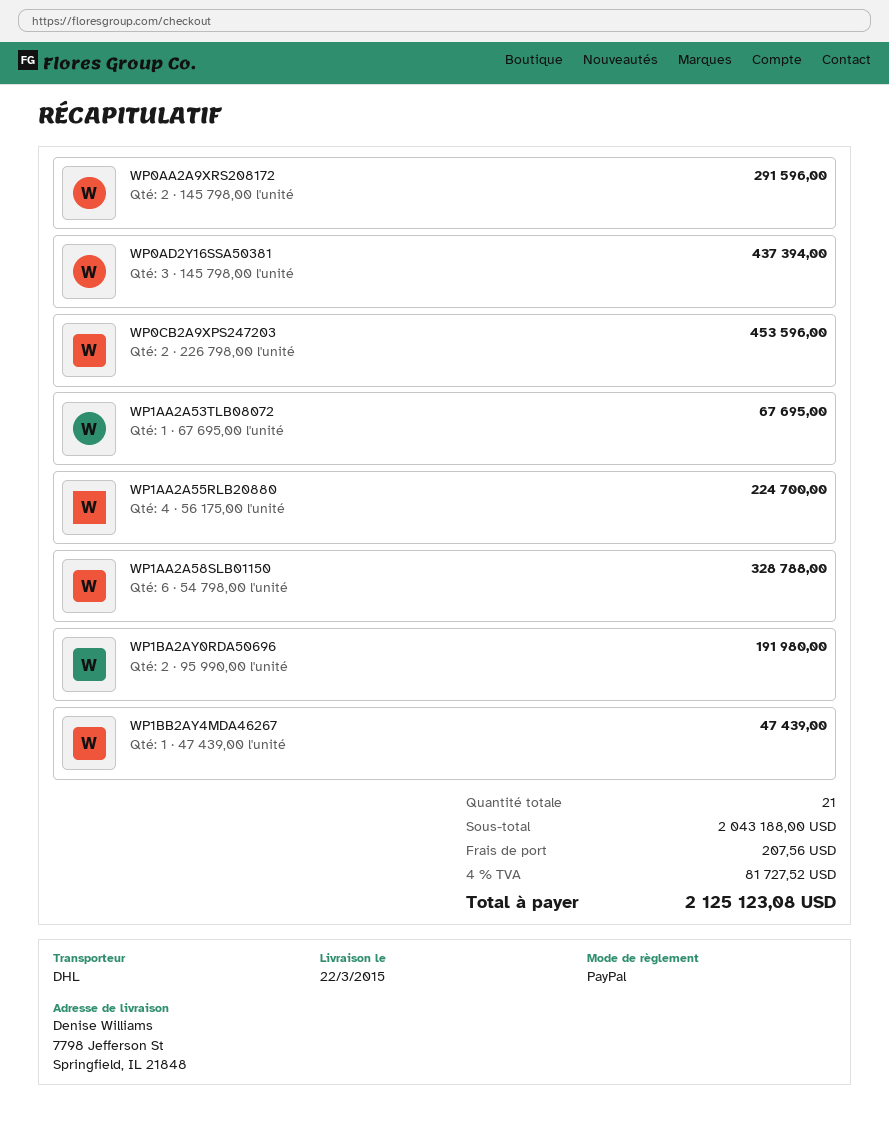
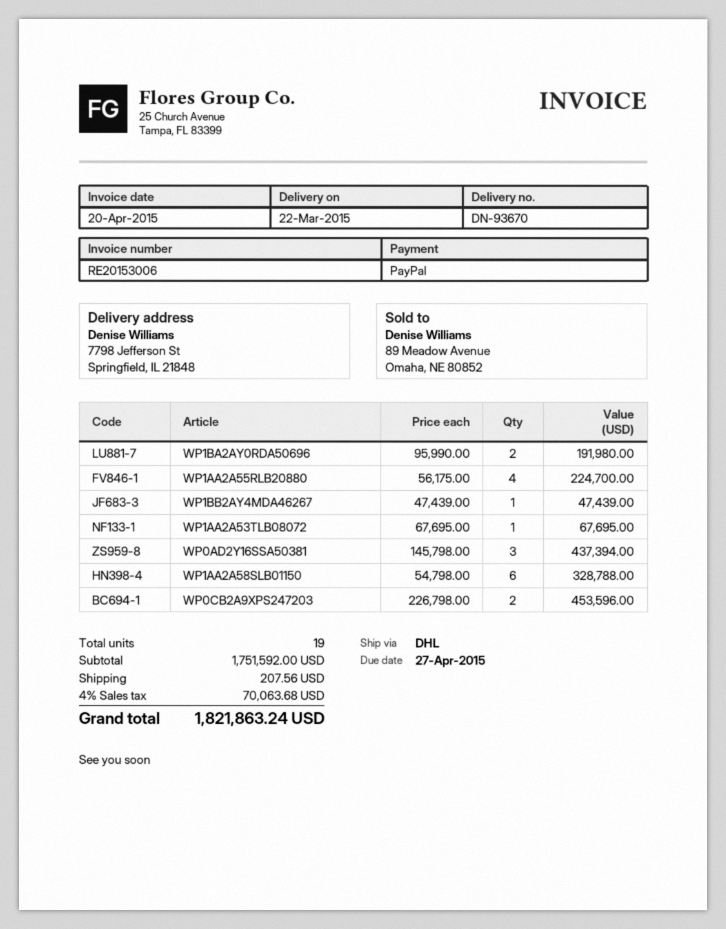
WP0AA2A9XRS208172: 2 x 145798.00 = 291596.00 -> none
total quantity: 21 -> 19
subtotal: 2043188.00 -> 1751592.00
tax: 4% = 81727.52 -> 4% = 70063.68
total: 2125123.08 -> 1821863.24

